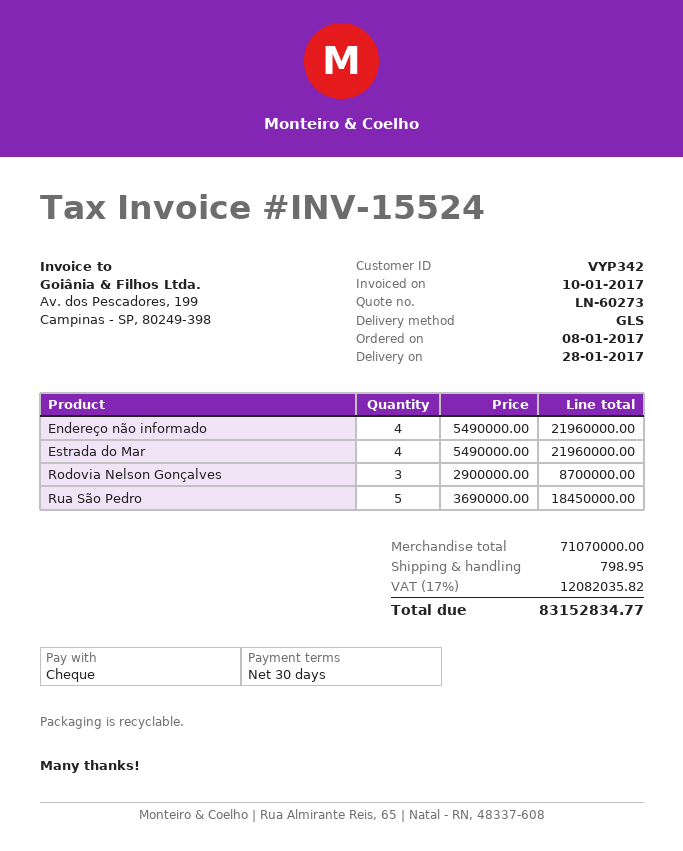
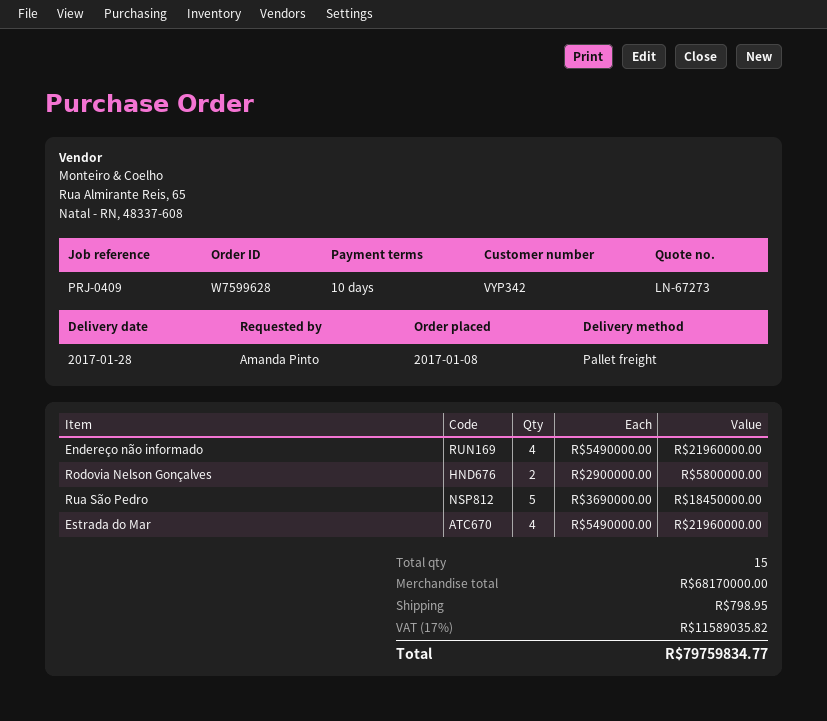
quote number: LN-60273 -> LN-67273
payment terms: 30 days -> 10 days
shipping method: GLS -> pallet freight
Rodovia Nelson Gonçalves: 3 x 2900000.00 = 8700000.00 -> 2 x 2900000.00 = 5800000.00
subtotal: 71070000.00 -> 68170000.00
tax: 17% = 12082035.82 -> 17% = 11589035.82
total: 83152834.77 -> 79759834.77

